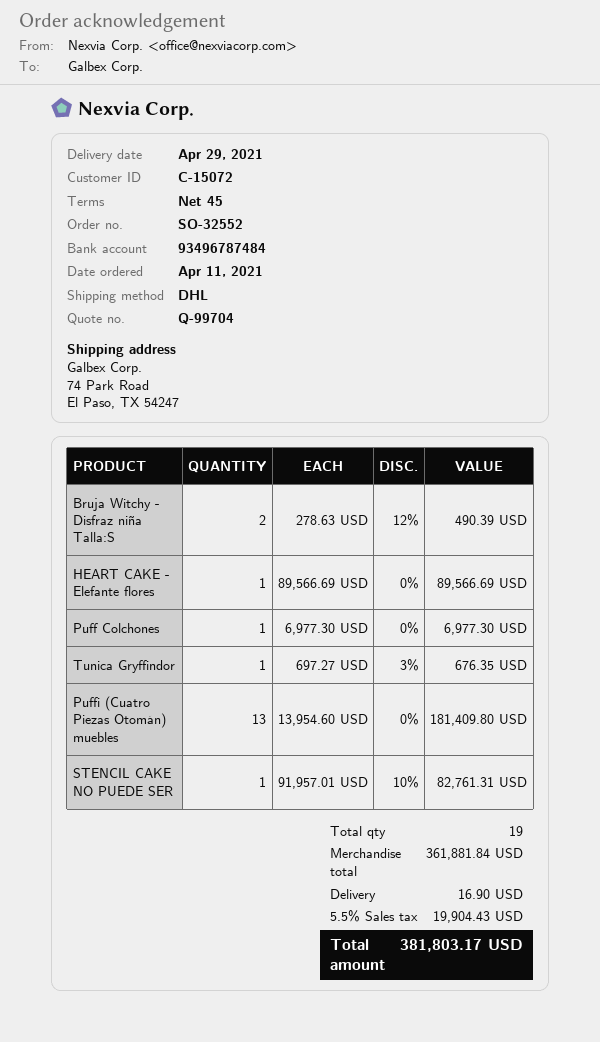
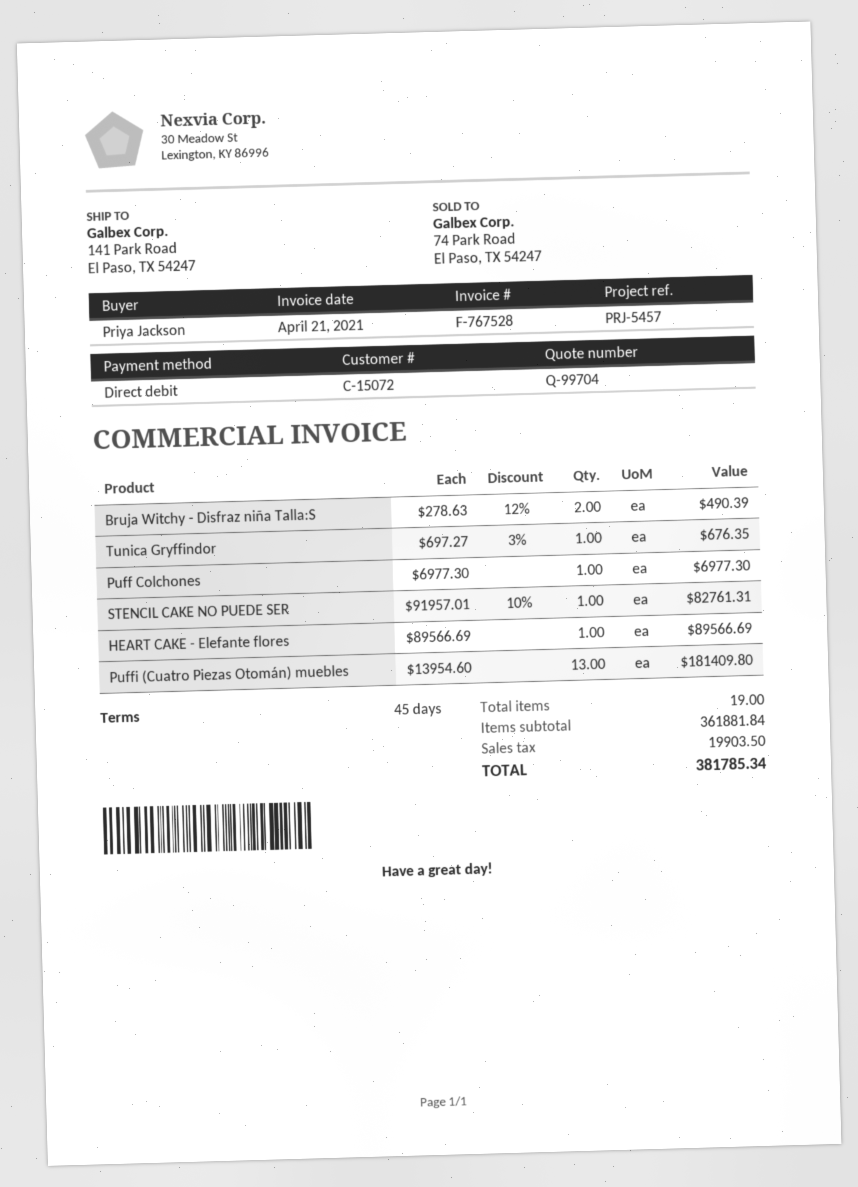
ship to: 74 Park Road, El Paso, TX 54247 -> 141 Park Road, El Paso, TX 54247
shipping: 16.90 -> none
tax: 19904.43 -> 19903.50
total: 381803.17 -> 381785.34

